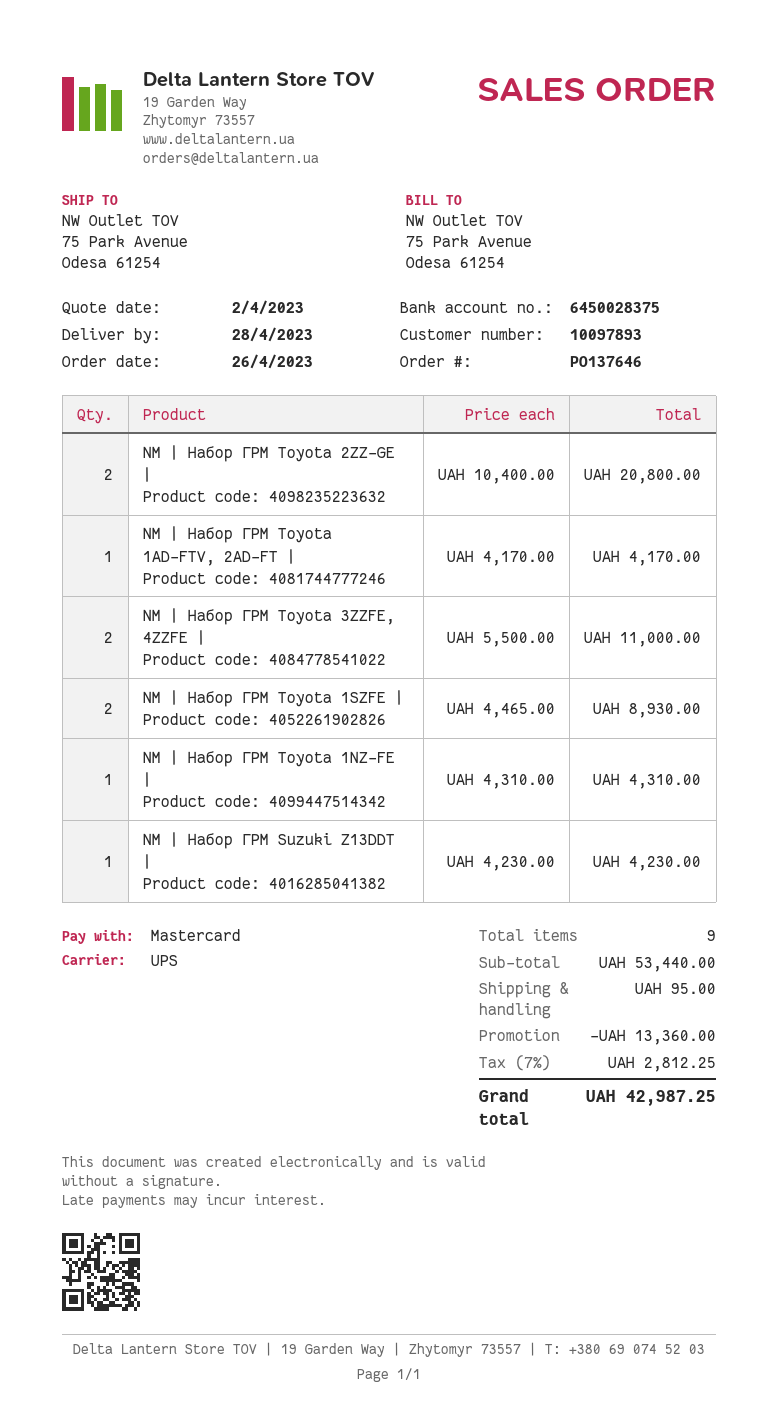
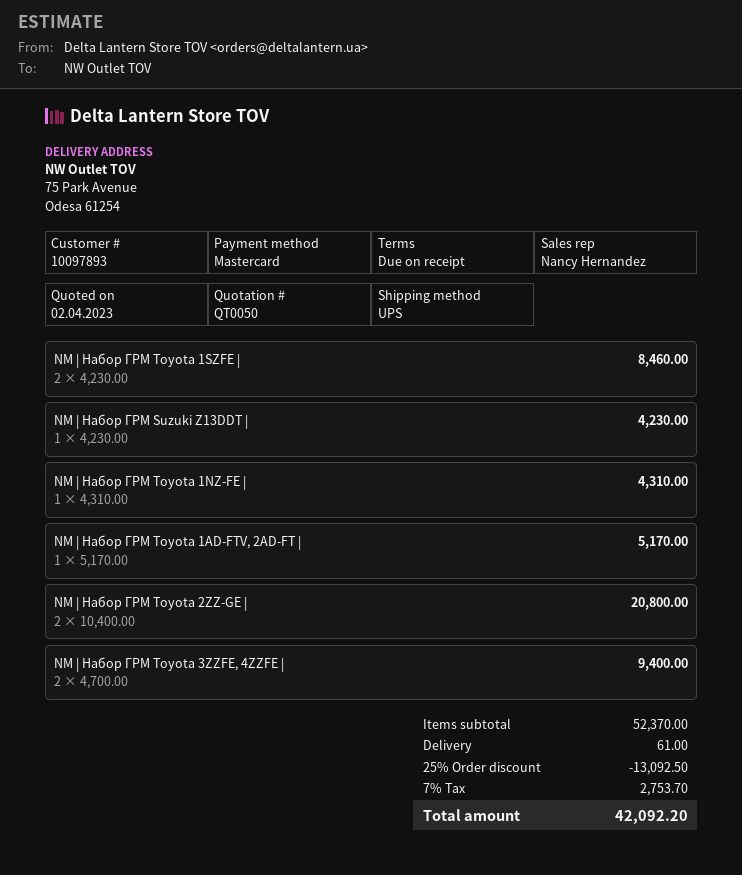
NM | Набор ГРМ Toyota 1AD-FTV, 2AD-FT |: 1 x 4170.00 = 4170.00 -> 1 x 5170.00 = 5170.00
NM | Набор ГРМ Toyota 3ZZFE, 4ZZFE |: 2 x 5500.00 = 11000.00 -> 2 x 4700.00 = 9400.00
NM | Набор ГРМ Toyota 1SZFE |: 2 x 4465.00 = 8930.00 -> 2 x 4230.00 = 8460.00
subtotal: 53440.00 -> 52370.00
discount: 13360.00 -> 13092.50
shipping: 95.00 -> 61.00
tax: 7% = 2812.25 -> 7% = 2753.70
total: 42987.25 -> 42092.20

